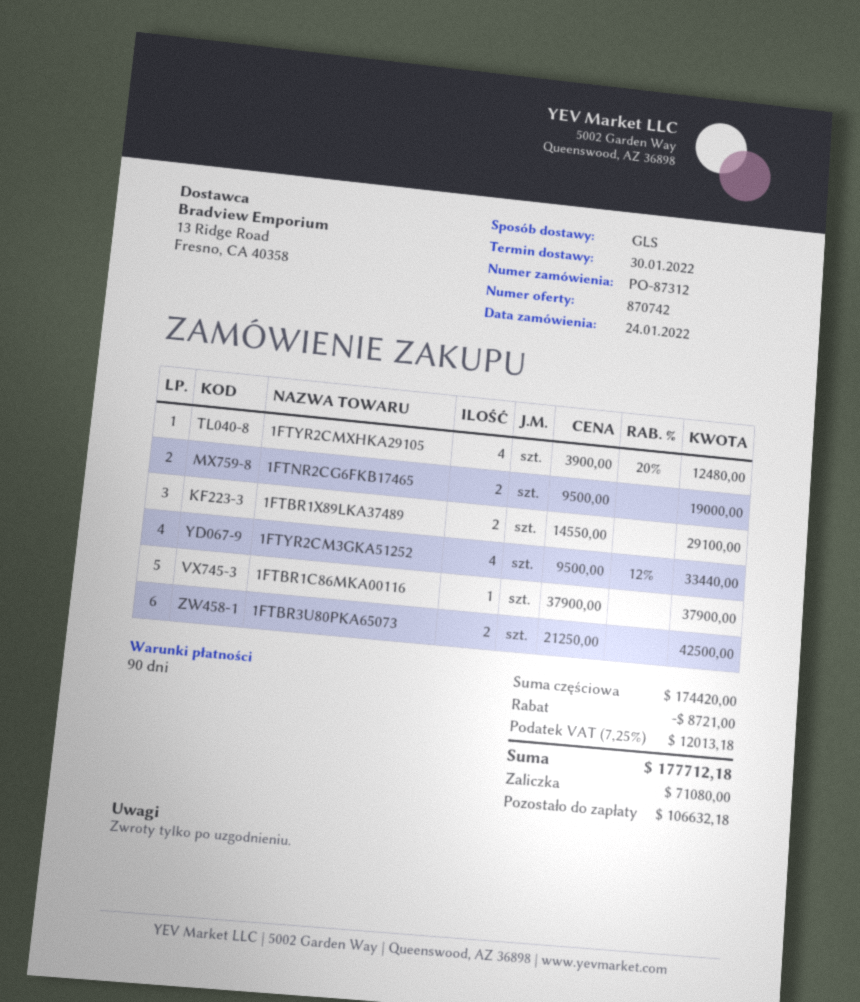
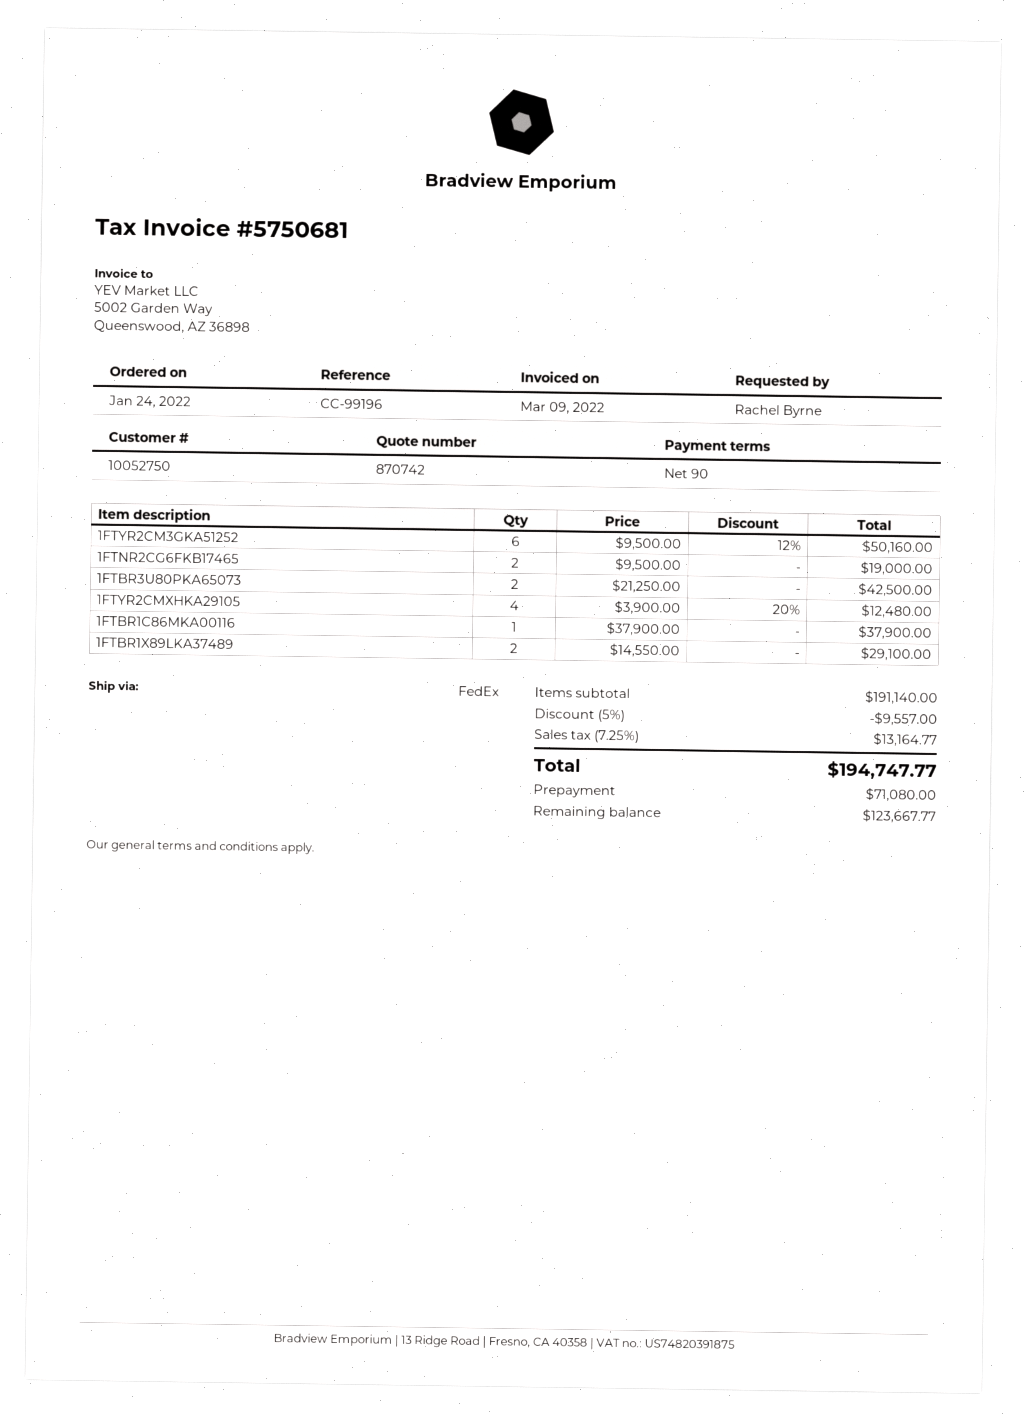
shipping method: GLS -> FedEx
1FTYR2CM3GKA51252: 4 x 9500.00 - 12% = 33440.00 -> 6 x 9500.00 - 12% = 50160.00
subtotal: 174420.00 -> 191140.00
discount: 8721.00 -> 9557.00
tax: 7.25% = 12013.18 -> 7.25% = 13164.77
total: 177712.18 -> 194747.77
balance: 106632.18 -> 123667.77

